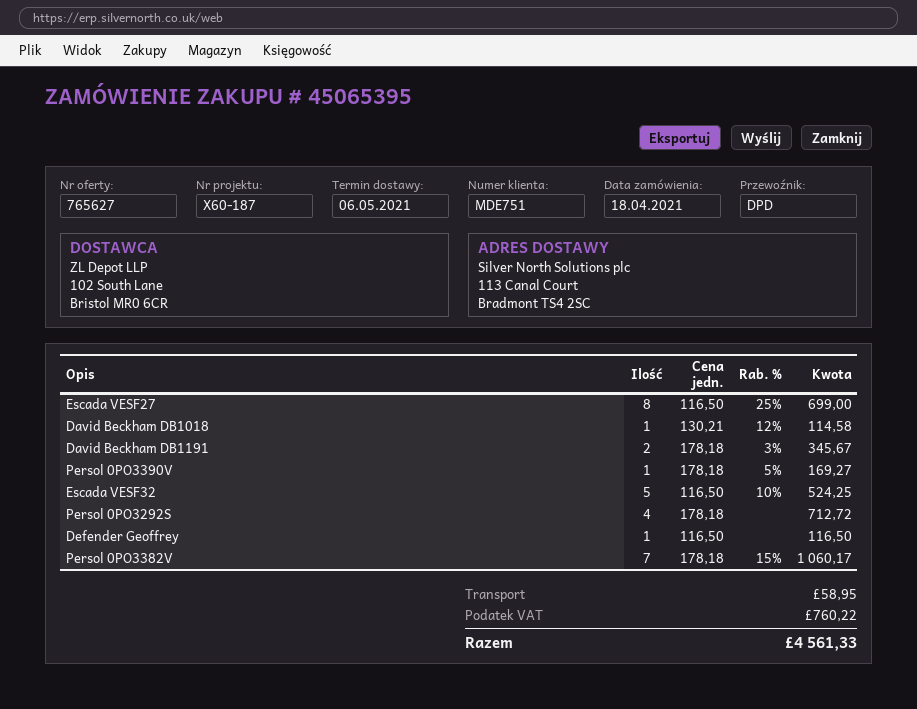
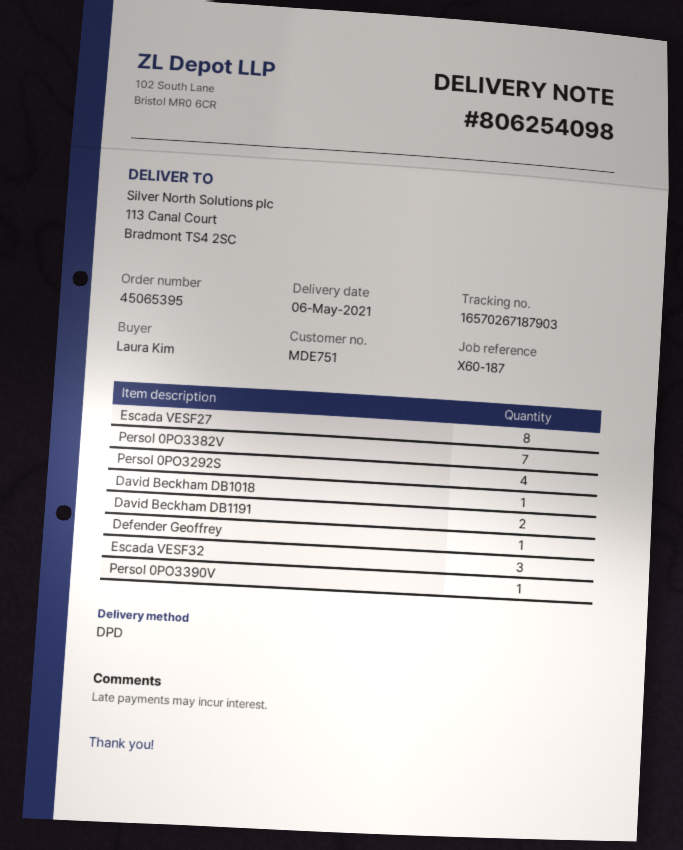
Escada VESF32: 5 -> 3

